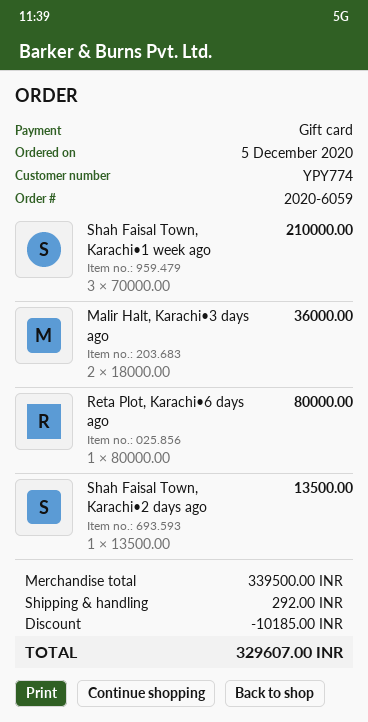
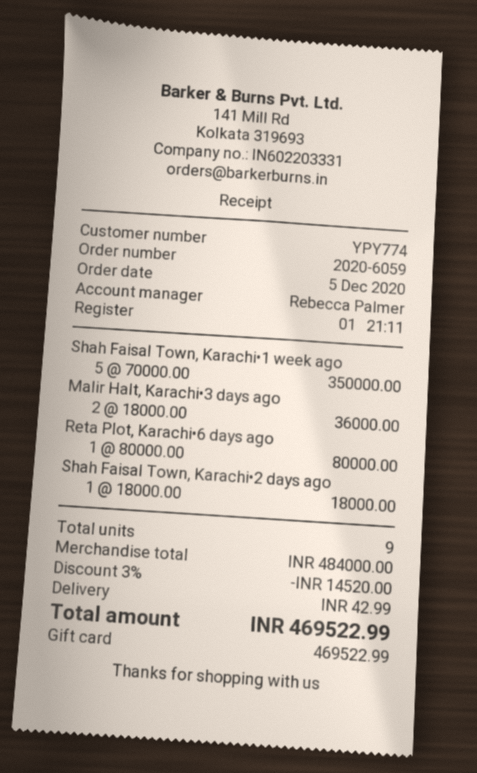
Shah Faisal Town, Karachi•1 week ago: 3 x 70000.00 = 210000.00 -> 5 x 70000.00 = 350000.00
Shah Faisal Town, Karachi•2 days ago: 1 x 13500.00 = 13500.00 -> 1 x 18000.00 = 18000.00
subtotal: 339500.00 -> 484000.00
discount: 10185.00 -> 14520.00
shipping: 292.00 -> 42.99
total: 329607.00 -> 469522.99

